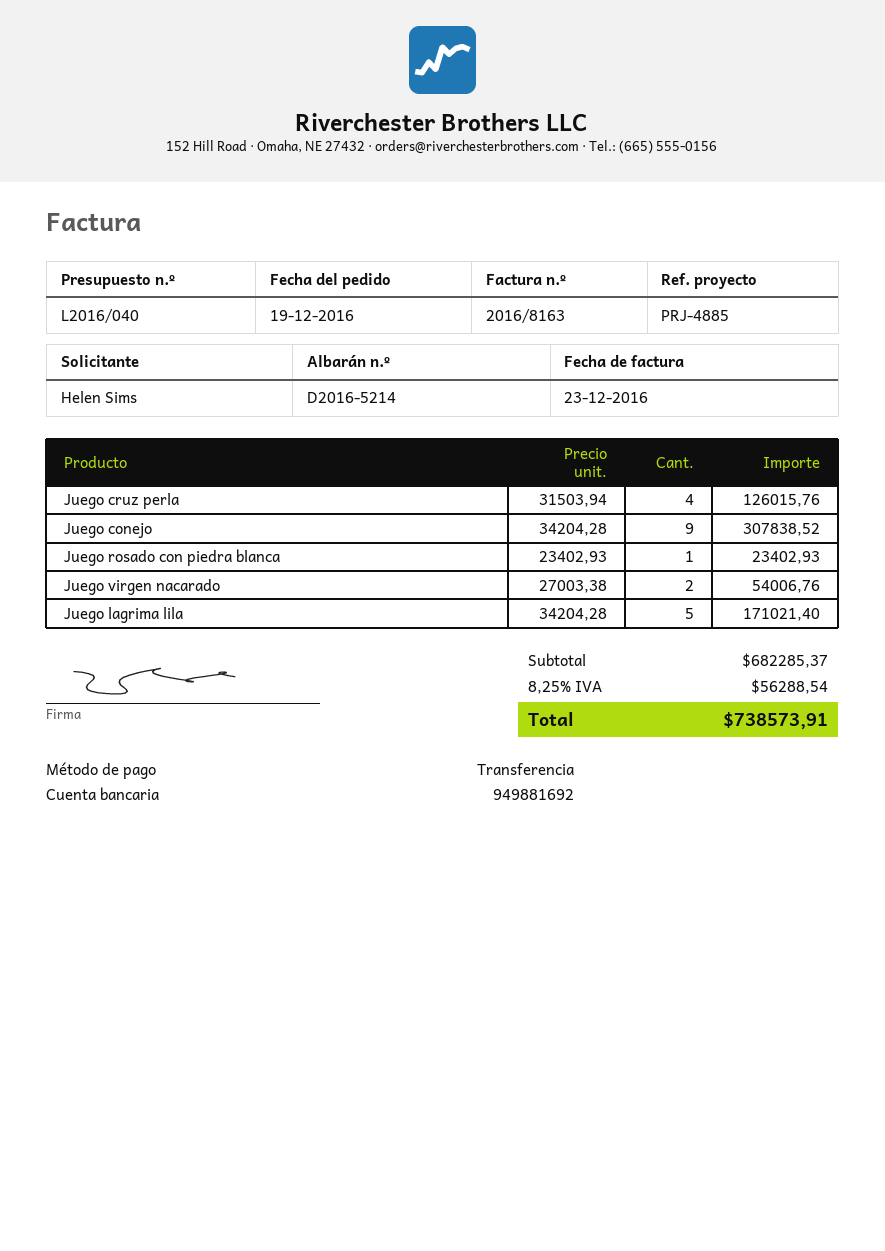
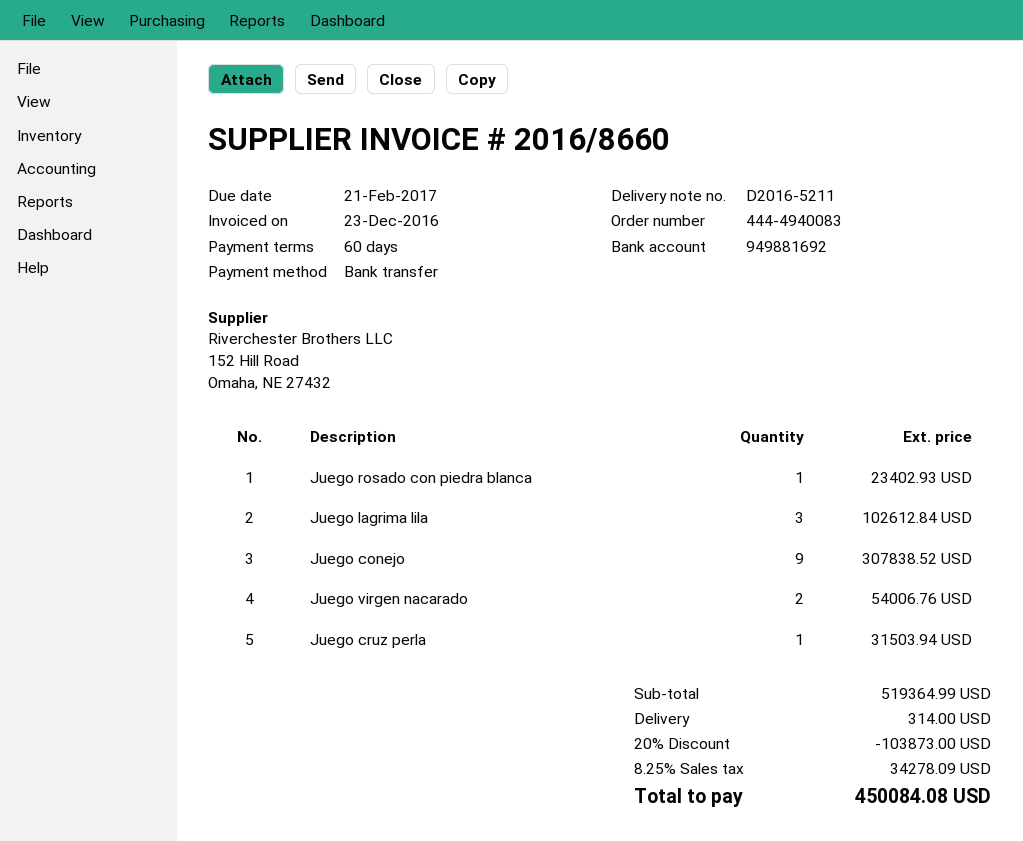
delivery note number: D2016-5214 -> D2016-5211
invoice number: 2016/8163 -> 2016/8660
Juego cruz perla: 4 for 126015.76 -> 1 for 31503.94
Juego lagrima lila: 5 for 171021.40 -> 3 for 102612.84
subtotal: 682285.37 -> 519364.99
discount: none -> 20% = 103873.00
shipping: none -> 314.00
tax: 8.25% = 56288.54 -> 8.25% = 34278.09
total: 738573.91 -> 450084.08

